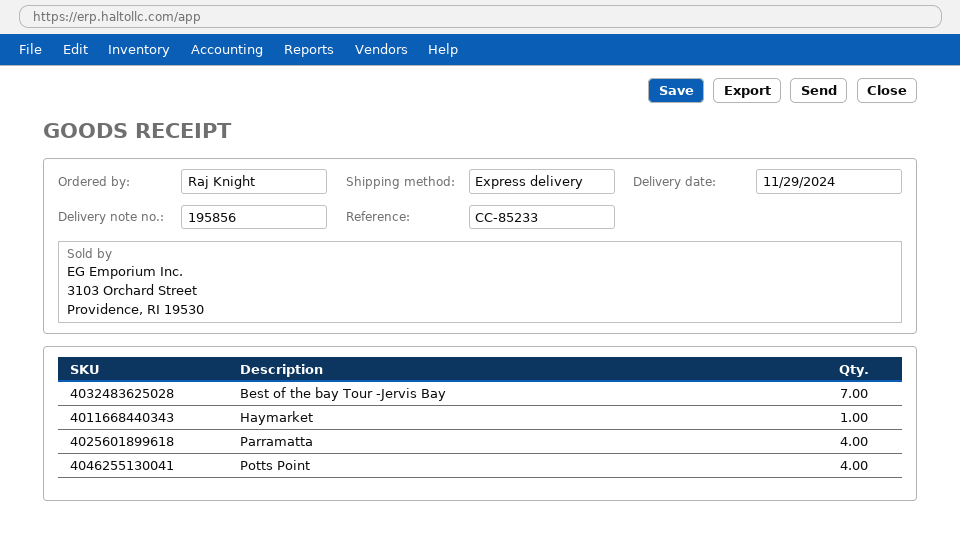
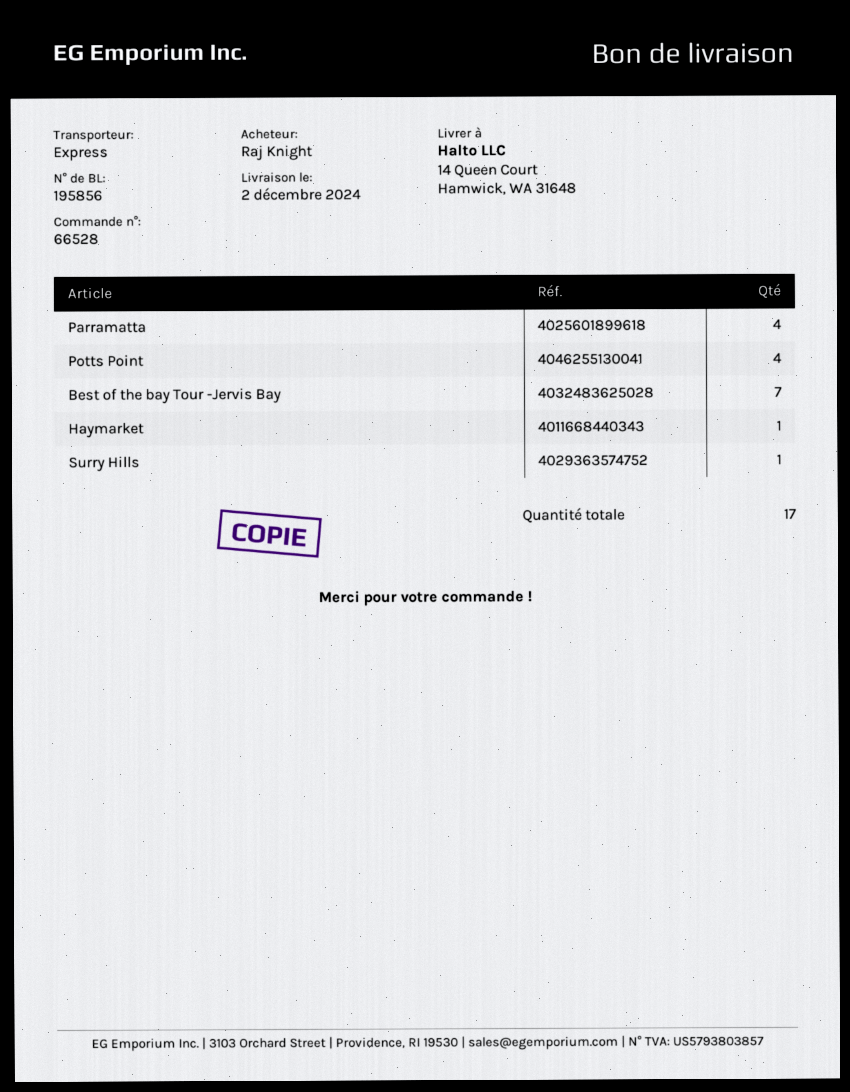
delivery date: 2024-11-29 -> 2024-12-02
Surry Hills: none -> 1

